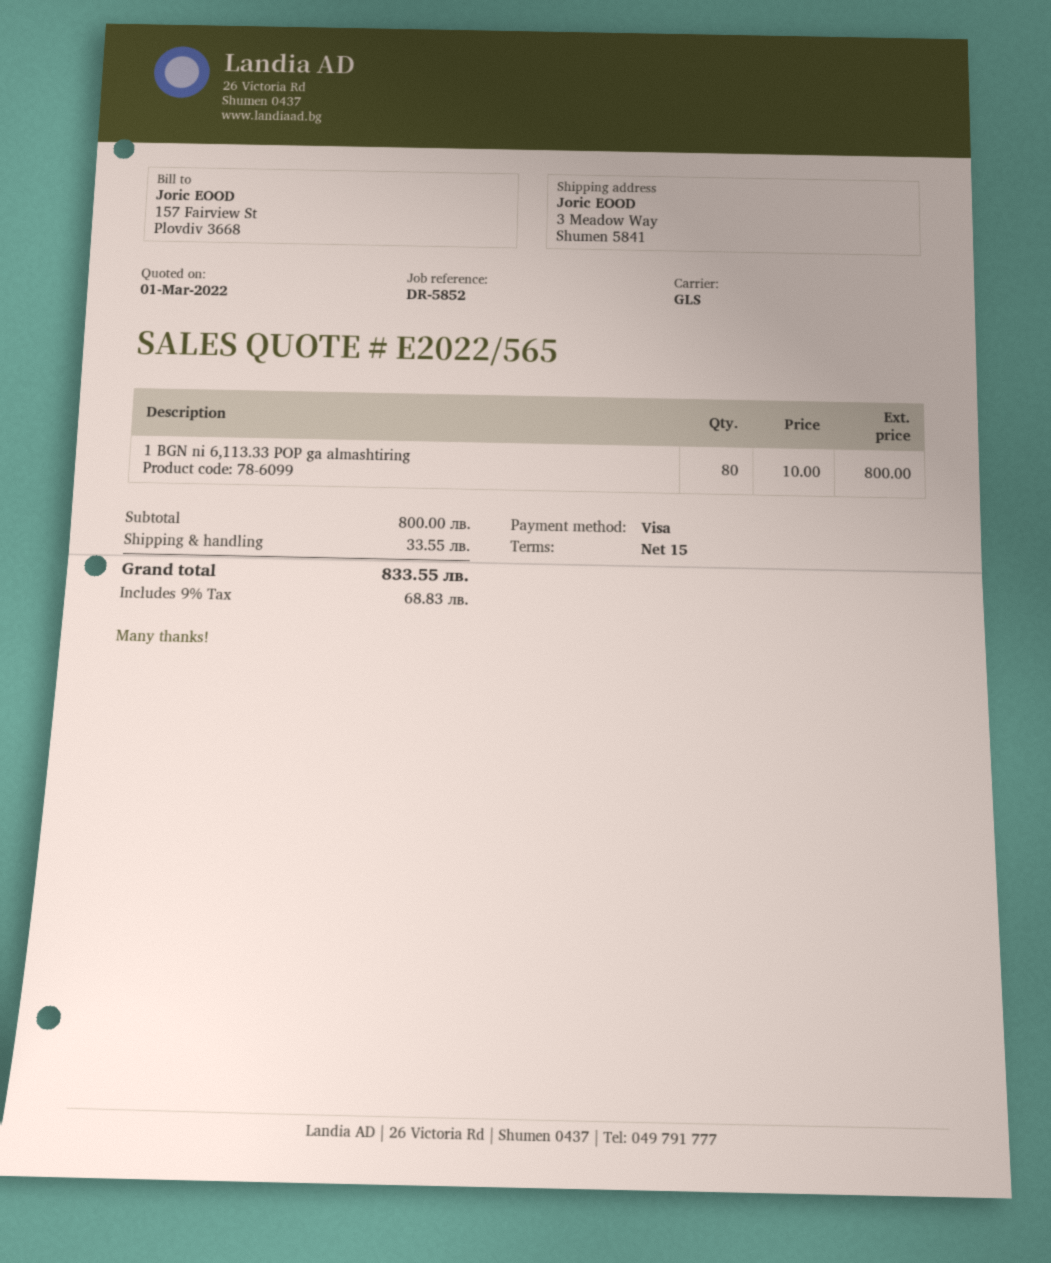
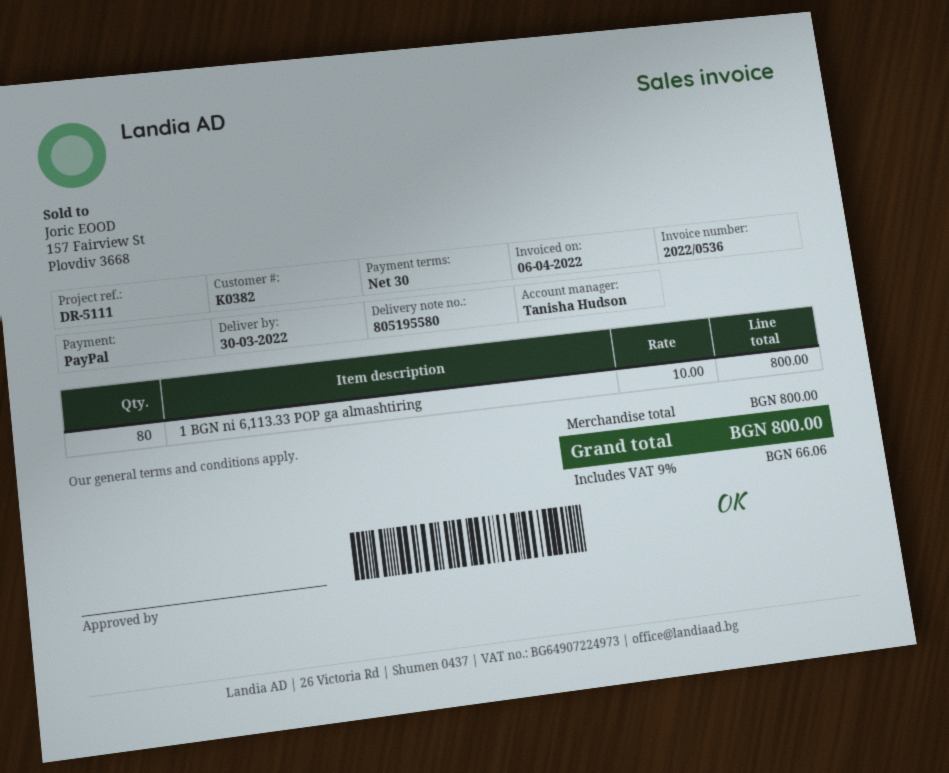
payment terms: 15 days -> 30 days
reference: DR-5852 -> DR-5111
payment method: Visa -> PayPal
shipping: 33.55 -> none
tax: 9% = 68.83 -> 9% = 66.06
total: 833.55 -> 800.00

